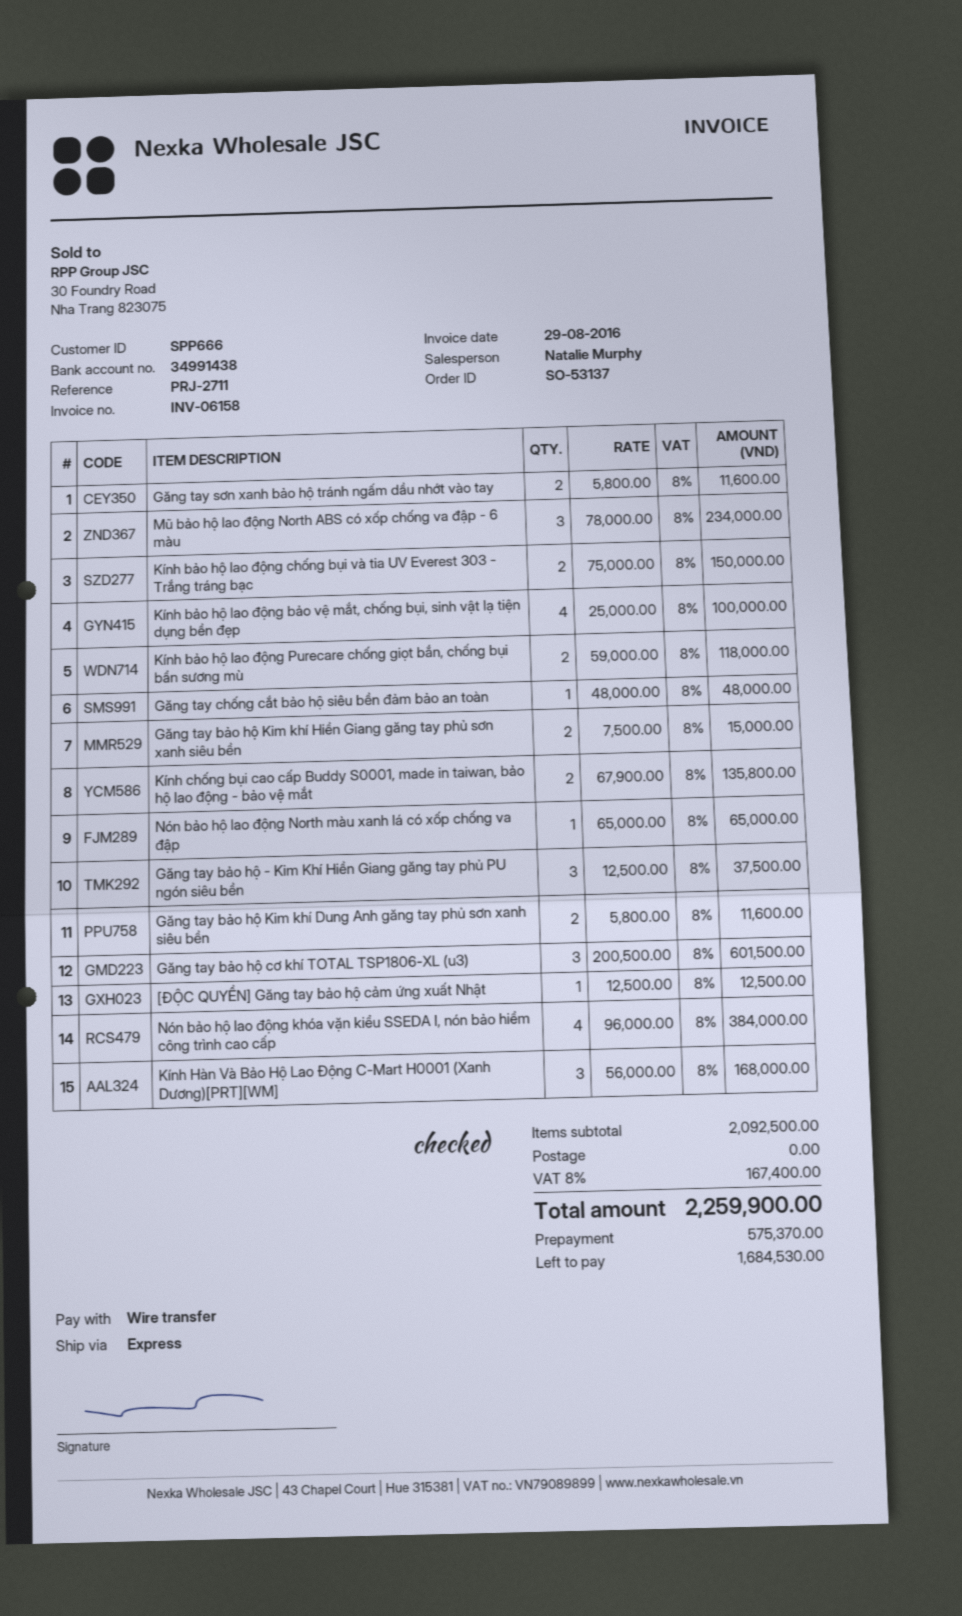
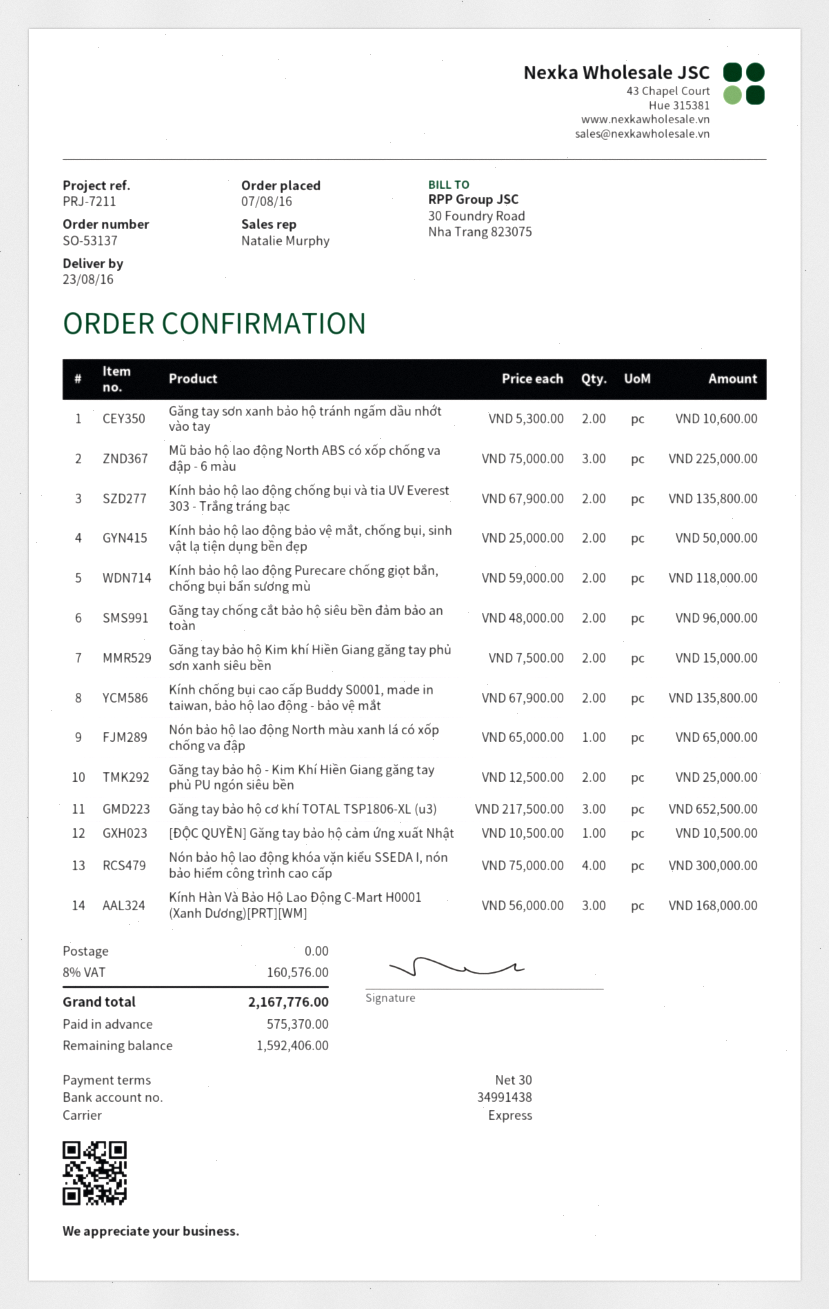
reference: PRJ-2711 -> PRJ-7211
Găng tay sơn xanh bảo hộ tránh ngấm dầu nhớt vào tay: 2 x 5800.00 = 11600.00 -> 2 x 5300.00 = 10600.00
Mũ bảo hộ lao động North ABS có xốp chống va đập - 6 màu: 3 x 78000.00 = 234000.00 -> 3 x 75000.00 = 225000.00
Kính bảo hộ lao động chống bụi và tia UV Everest 303 - Trắng tráng bạc: 2 x 75000.00 = 150000.00 -> 2 x 67900.00 = 135800.00
Kính bảo hộ lao động bảo vệ mắt, chống bụi, sinh vật lạ tiện dụng bền đẹp: 4 x 25000.00 = 100000.00 -> 2 x 25000.00 = 50000.00
Găng tay chống cắt bảo hộ siêu bền đảm bảo an toàn: 1 x 48000.00 = 48000.00 -> 2 x 48000.00 = 96000.00
Găng tay bảo hộ - Kim Khí Hiền Giang găng tay phủ PU ngón siêu bền: 3 x 12500.00 = 37500.00 -> 2 x 12500.00 = 25000.00
Găng tay bảo hộ Kim khí Dung Anh găng tay phủ sơn xanh siêu bền: 2 x 5800.00 = 11600.00 -> none
Găng tay bảo hộ cơ khí TOTAL TSP1806-XL (u3): 3 x 200500.00 = 601500.00 -> 3 x 217500.00 = 652500.00
[ĐỘC QUYỀN] Găng tay bảo hộ cảm ứng xuất Nhật: 1 x 12500.00 = 12500.00 -> 1 x 10500.00 = 10500.00
Nón bảo hộ lao động khóa vặn kiểu SSEDA I, nón bảo hiểm công trình cao cấp: 4 x 96000.00 = 384000.00 -> 4 x 75000.00 = 300000.00
tax: 8% = 167400.00 -> 8% = 160576.00
total: 2259900.00 -> 2167776.00
balance: 1684530.00 -> 1592406.00

